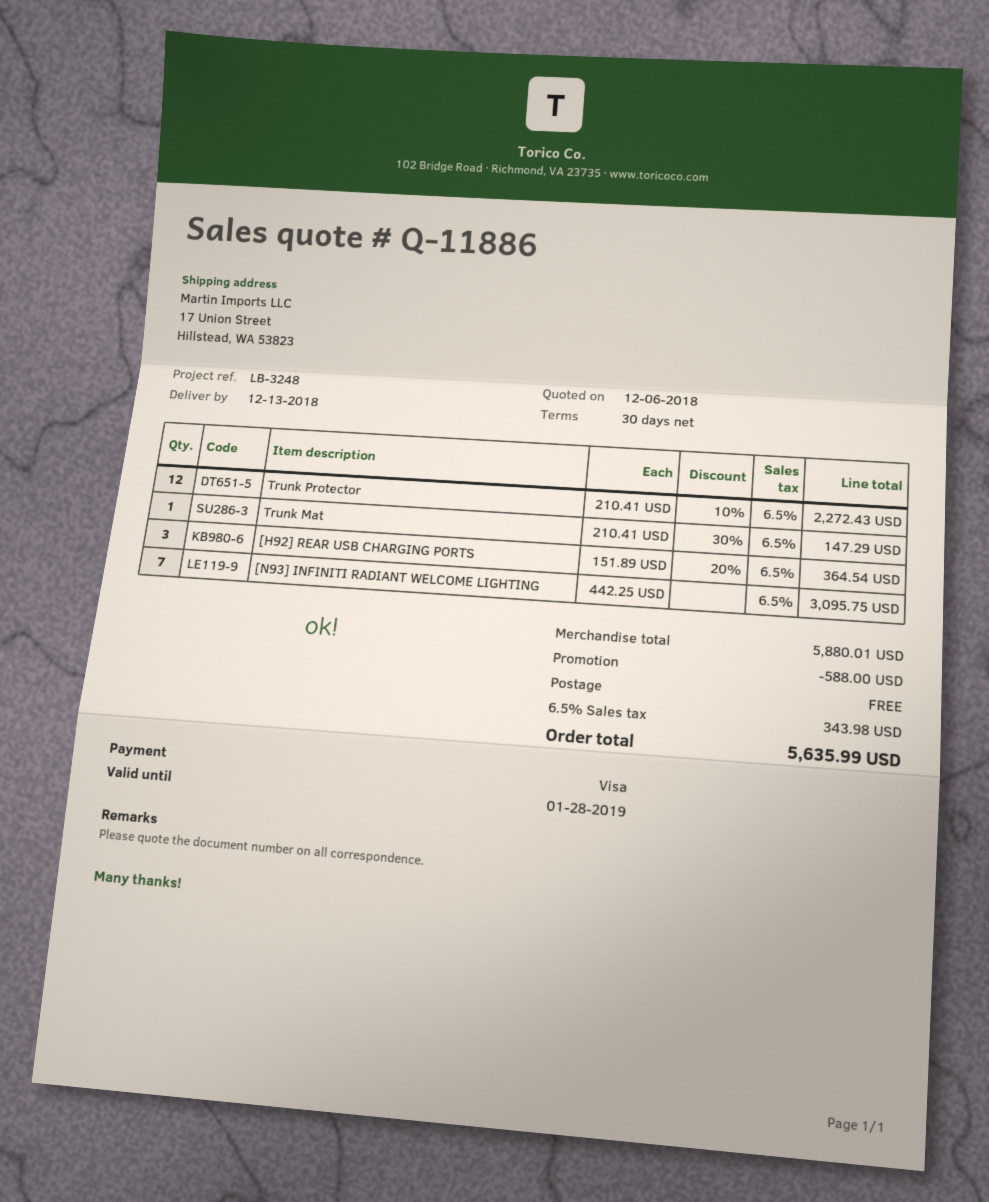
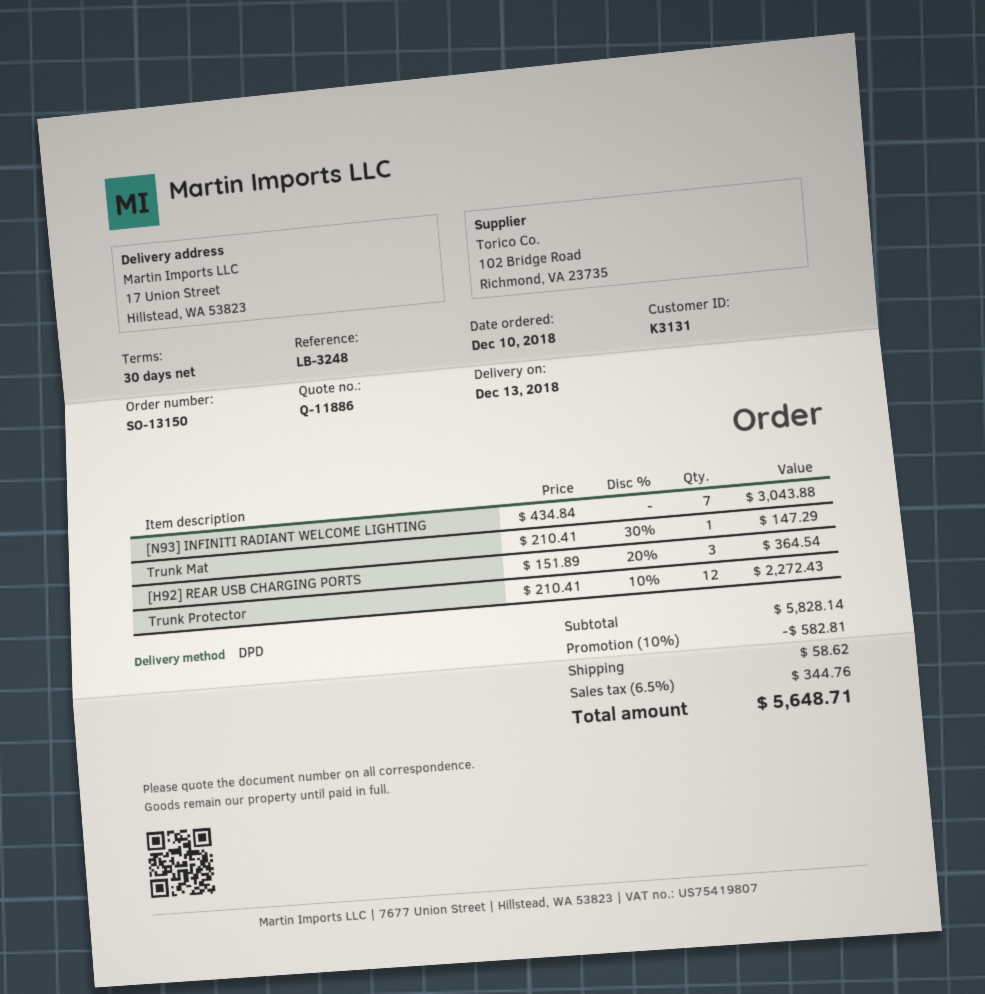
[N93] INFINITI RADIANT WELCOME LIGHTING: 7 x 442.25 = 3095.75 -> 7 x 434.84 = 3043.88
subtotal: 5880.01 -> 5828.14
discount: 588.00 -> 582.81
shipping: 0.00 -> 58.62
tax: 6.5% = 343.98 -> 6.5% = 344.76
total: 5635.99 -> 5648.71

